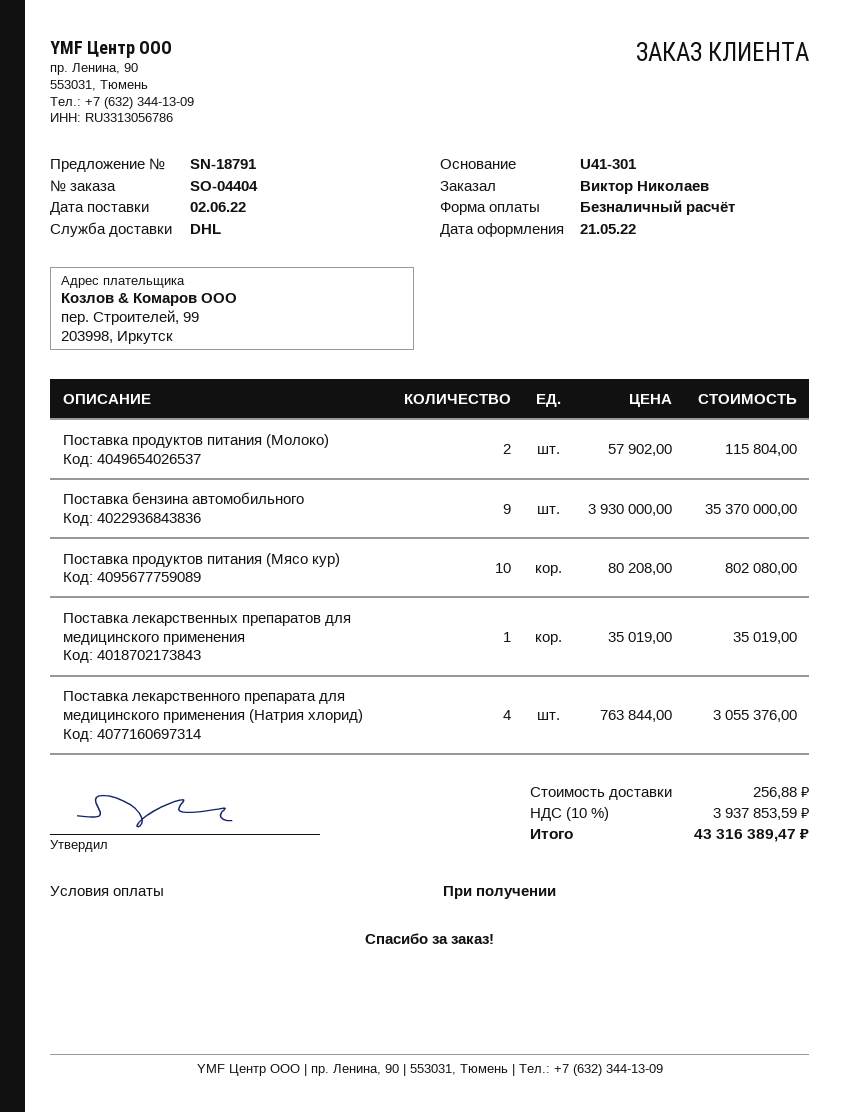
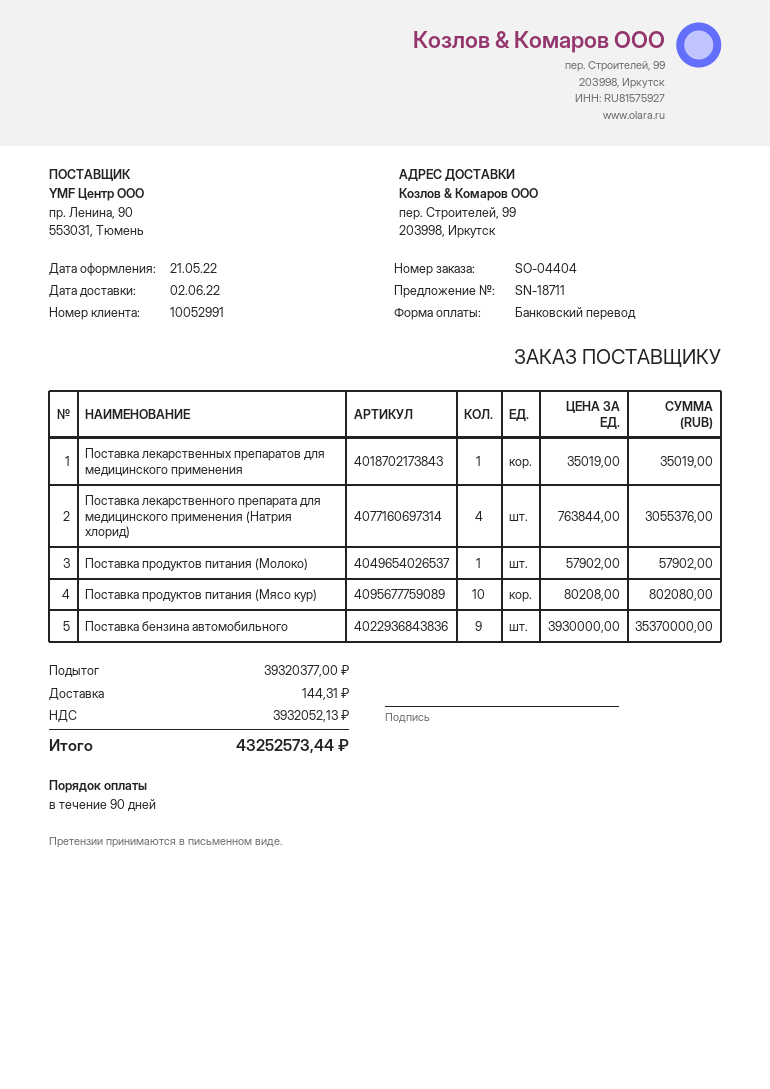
quote number: SN-18791 -> SN-18711
payment terms: on receipt -> 90 days
Поставка продуктов питания (Молоко): 2 x 57902.00 = 115804.00 -> 1 x 57902.00 = 57902.00
shipping: 256.88 -> 144.31
tax: 3937853.59 -> 3932052.13
total: 43316389.47 -> 43252573.44

